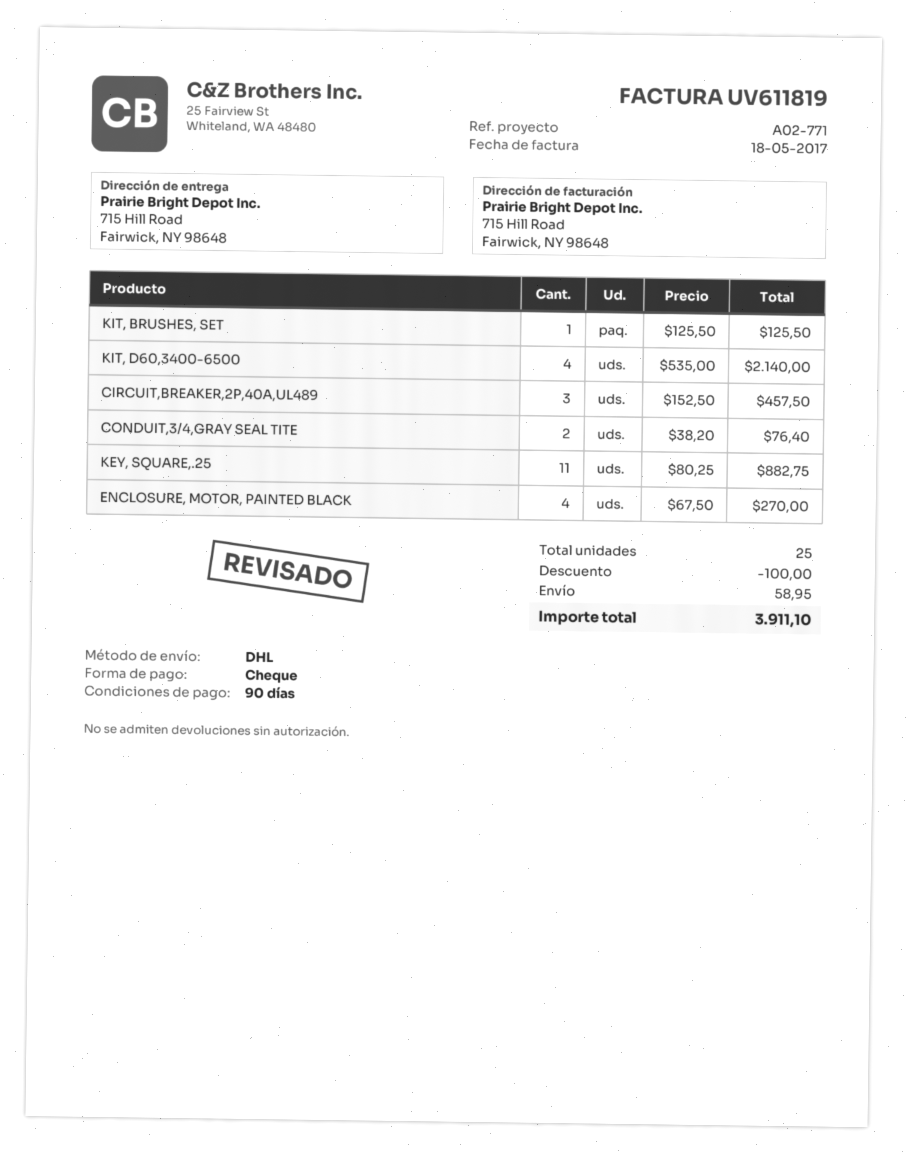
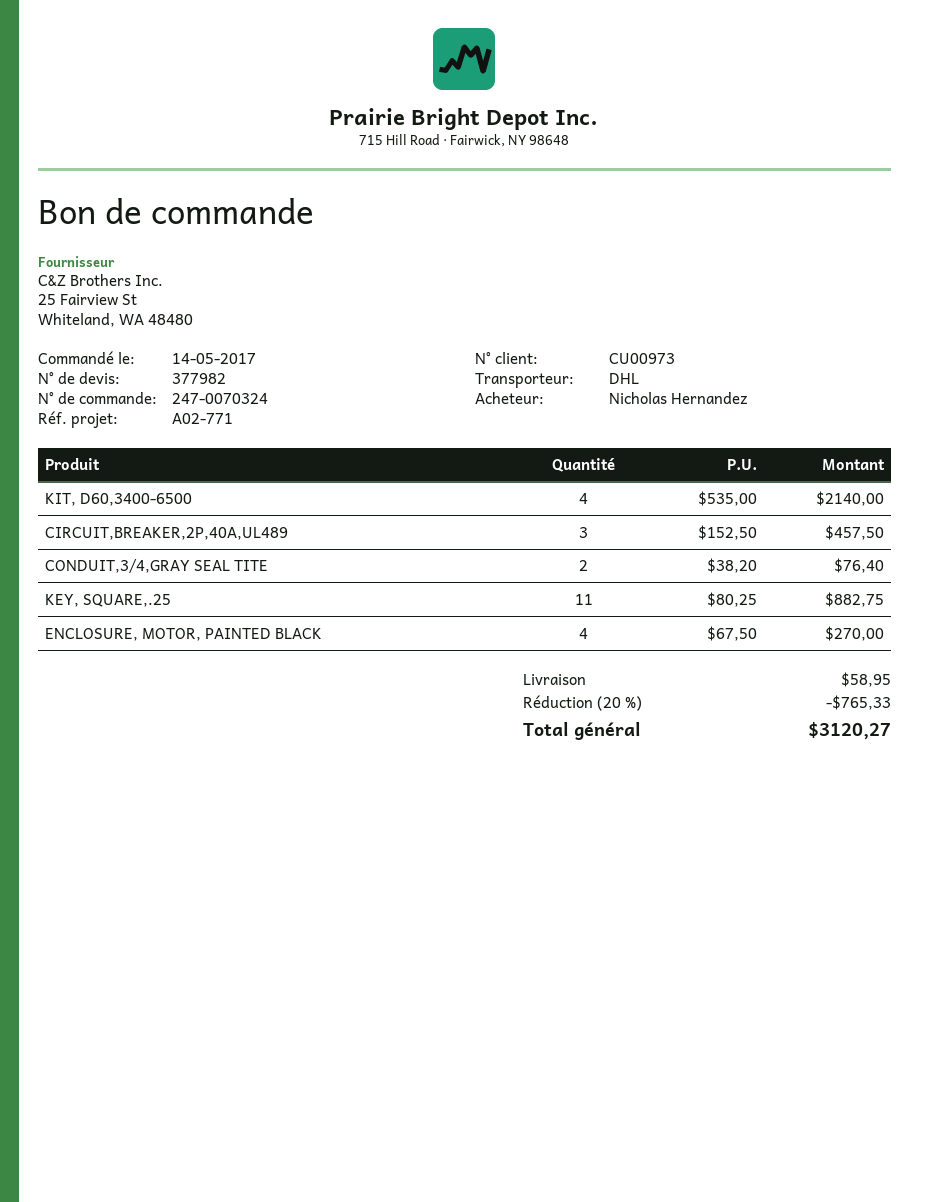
KIT, BRUSHES, SET: 1 x 125.50 = 125.50 -> none
discount: 100.00 -> 765.33
total: 3911.10 -> 3120.27

